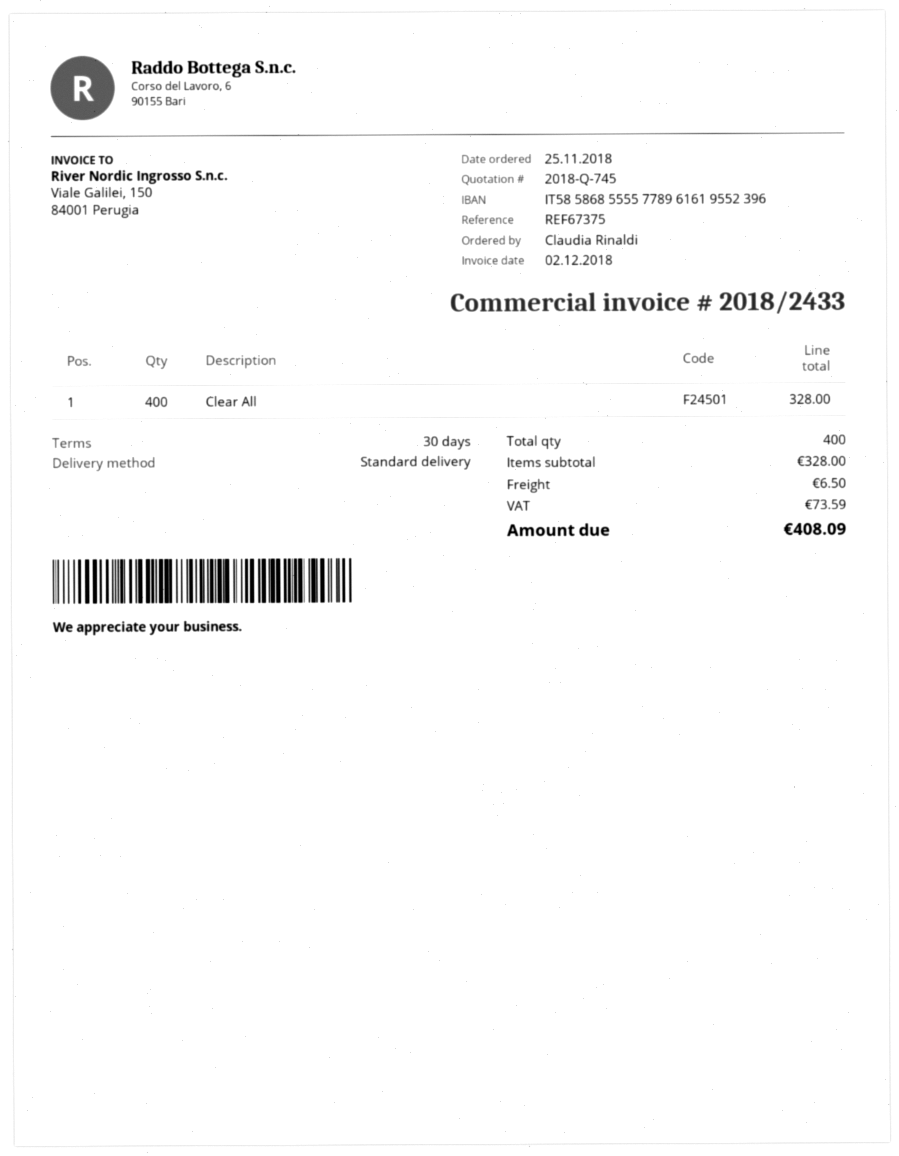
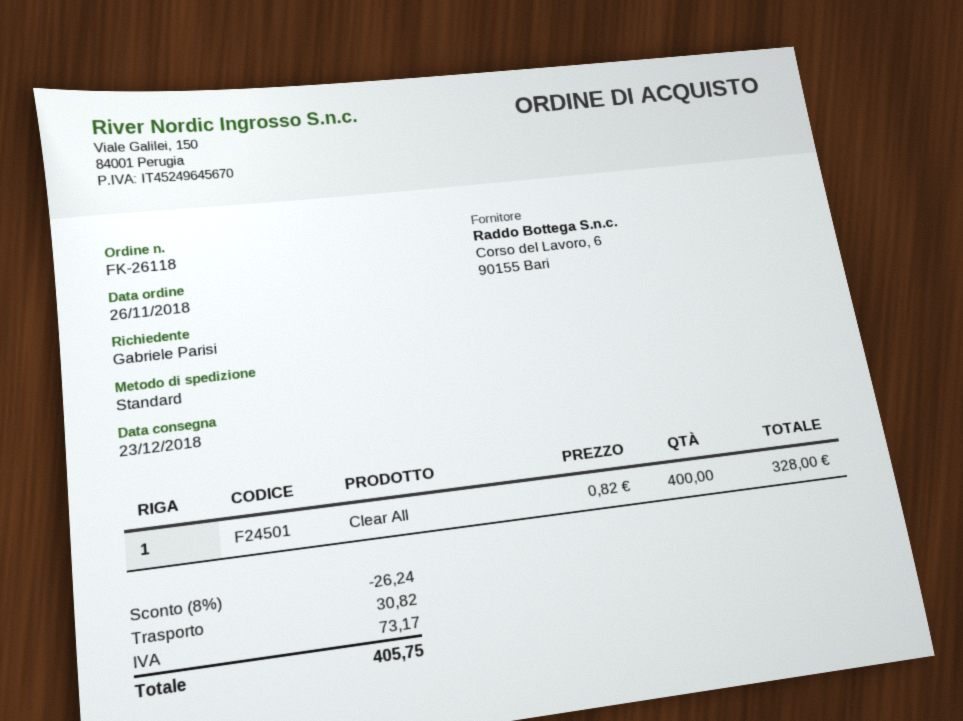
order date: 2018-11-25 -> 2018-11-26
ordered by: Claudia Rinaldi -> Gabriele Parisi
discount: none -> 8% = 26.24
shipping: 6.50 -> 30.82
tax: 73.59 -> 73.17
total: 408.09 -> 405.75

